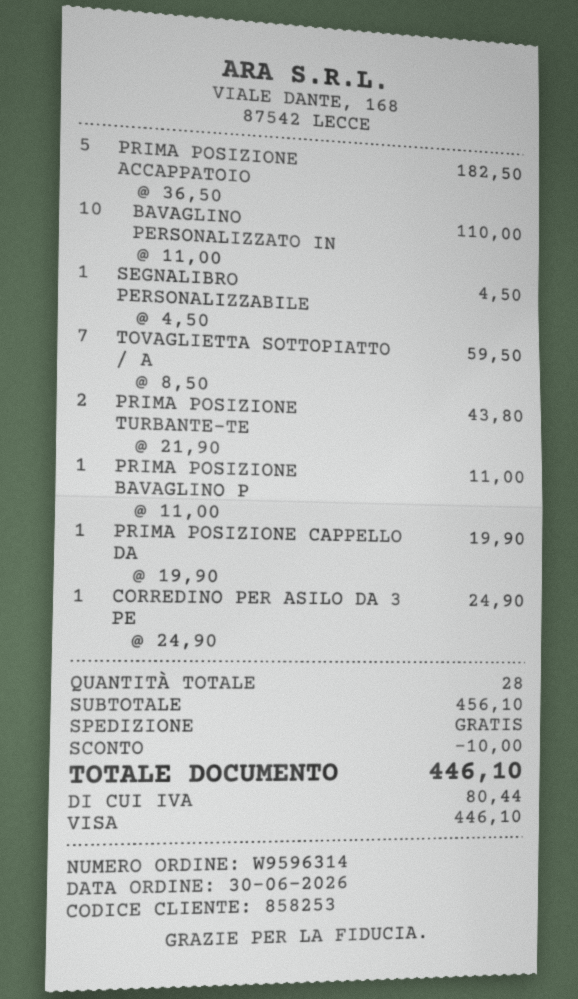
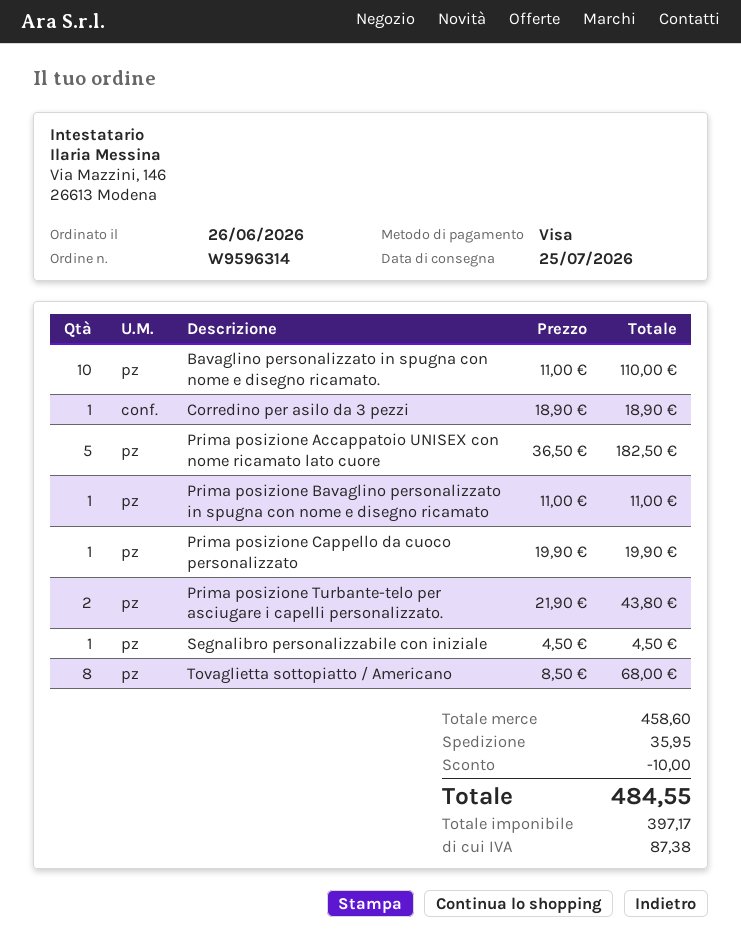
order date: 2026-06-30 -> 2026-06-26
TOVAGLIETTA SOTTOPIATTO / A: 7 x 8.50 = 59.50 -> 8 x 8.50 = 68.00
CORREDINO PER ASILO DA 3 PE: 1 x 24.90 = 24.90 -> 1 x 18.90 = 18.90
subtotal: 456.10 -> 458.60
shipping: 0.00 -> 35.95
tax: 80.44 -> 87.38
total: 446.10 -> 484.55

